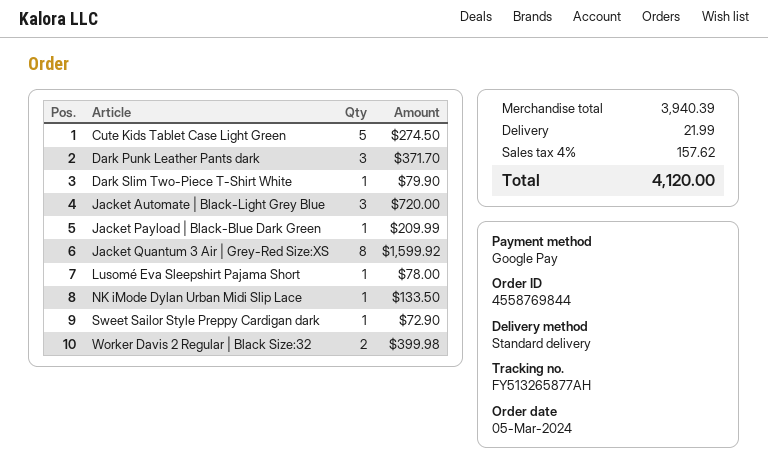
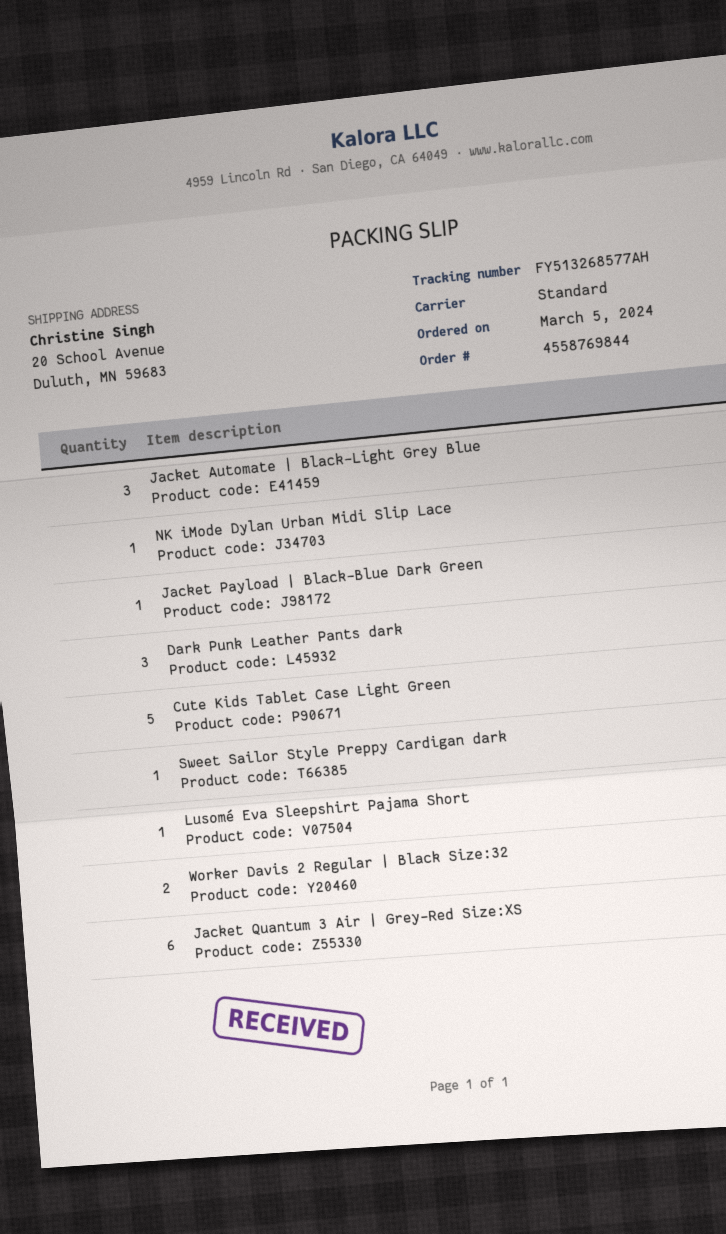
tracking number: FY513265877AH -> FY513268577AH
Dark Slim Two-Piece T-Shirt White: 1 -> none
Jacket Quantum 3 Air | Grey-Red Size:XS: 8 -> 6

